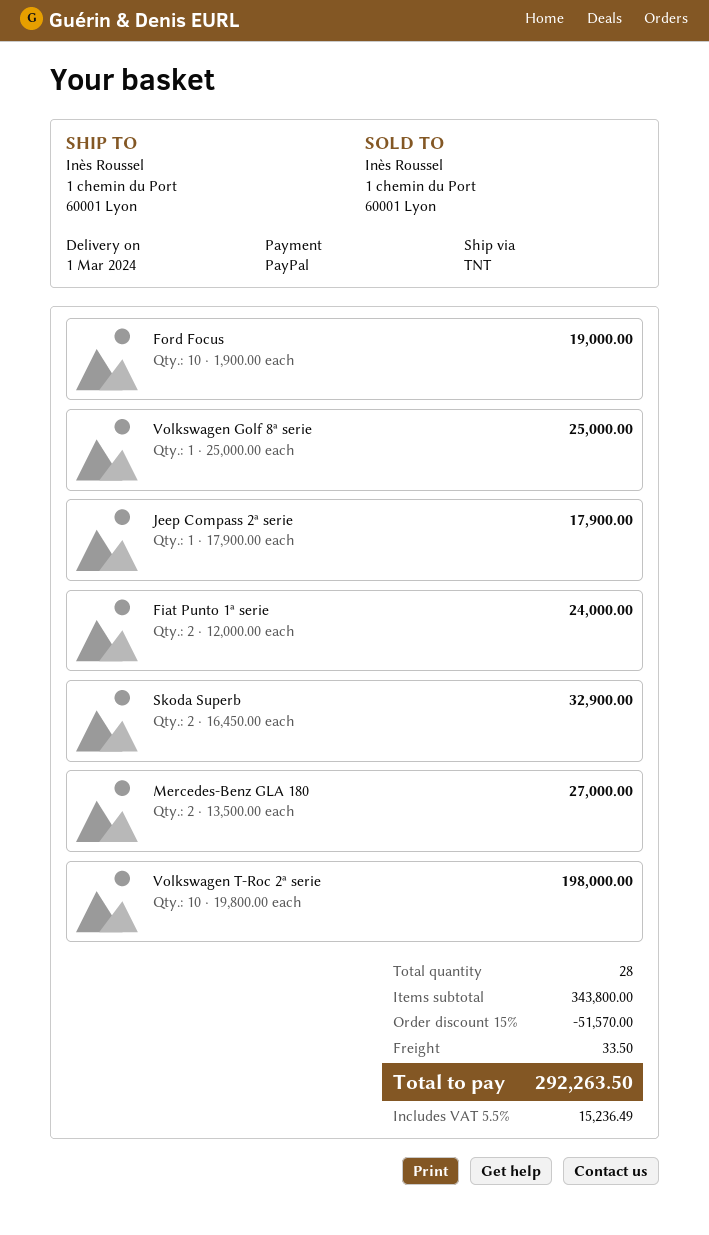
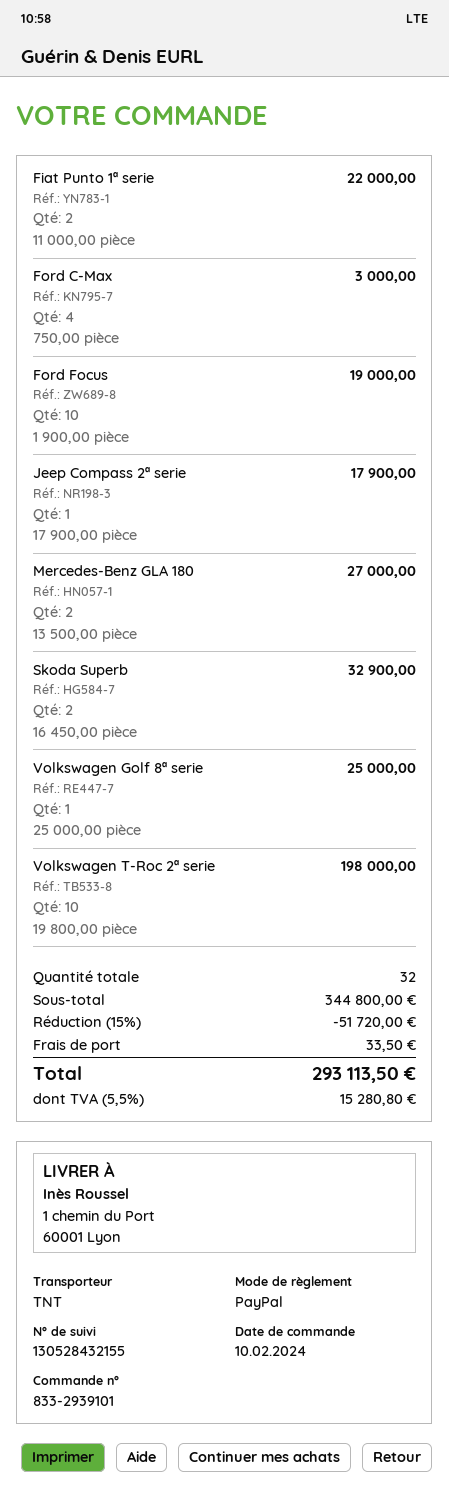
Fiat Punto 1ª serie: 2 x 12000.00 = 24000.00 -> 2 x 11000.00 = 22000.00
Ford C-Max: none -> 4 x 750.00 = 3000.00
total quantity: 28 -> 32
subtotal: 343800.00 -> 344800.00
discount: 15% = 51570.00 -> 15% = 51720.00
tax: 5.5% = 15236.49 -> 5.5% = 15280.80
total: 292263.50 -> 293113.50

